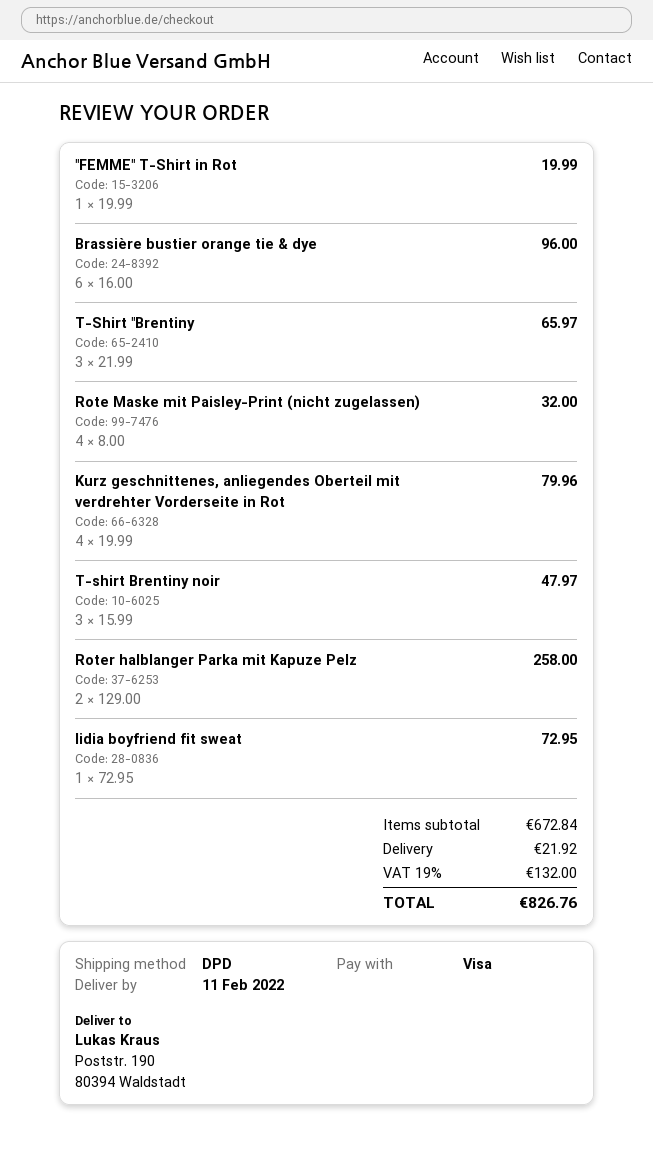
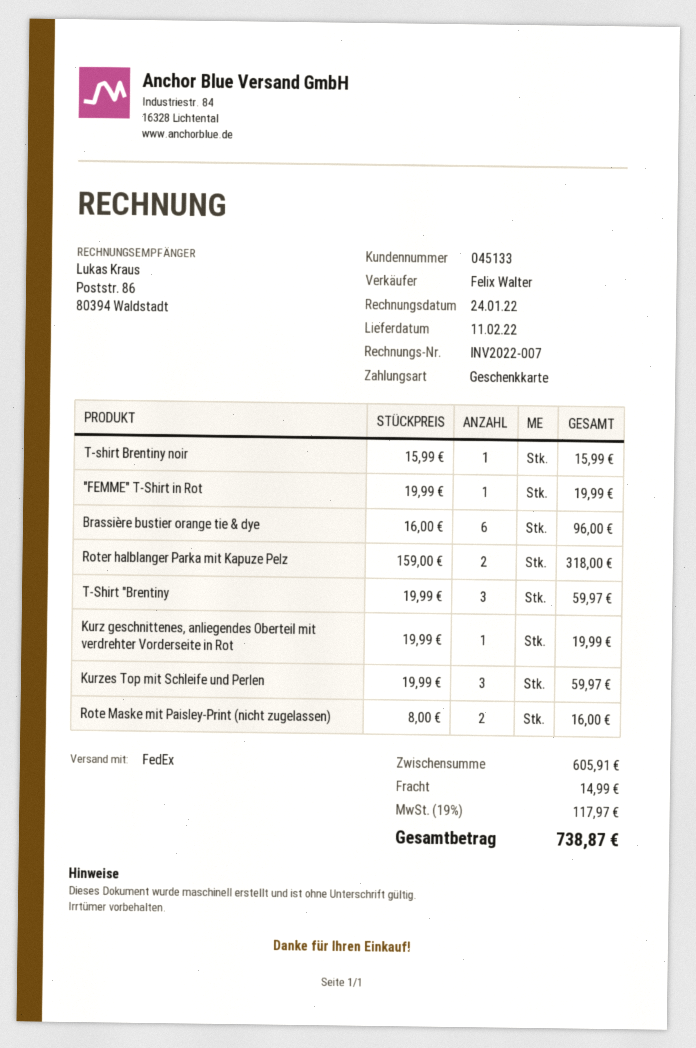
payment method: Visa -> gift card
shipping method: DPD -> FedEx
T-Shirt "Brentiny: 3 x 21.99 = 65.97 -> 3 x 19.99 = 59.97
Rote Maske mit Paisley-Print (nicht zugelassen): 4 x 8.00 = 32.00 -> 2 x 8.00 = 16.00
Kurz geschnittenes, anliegendes Oberteil mit verdrehter Vorderseite in Rot: 4 x 19.99 = 79.96 -> 1 x 19.99 = 19.99
T-shirt Brentiny noir: 3 x 15.99 = 47.97 -> 1 x 15.99 = 15.99
Roter halblanger Parka mit Kapuze Pelz: 2 x 129.00 = 258.00 -> 2 x 159.00 = 318.00
lidia boyfriend fit sweat: 1 x 72.95 = 72.95 -> none
Kurzes Top mit Schleife und Perlen: none -> 3 x 19.99 = 59.97
subtotal: 672.84 -> 605.91
shipping: 21.92 -> 14.99
tax: 19% = 132.00 -> 19% = 117.97
total: 826.76 -> 738.87

